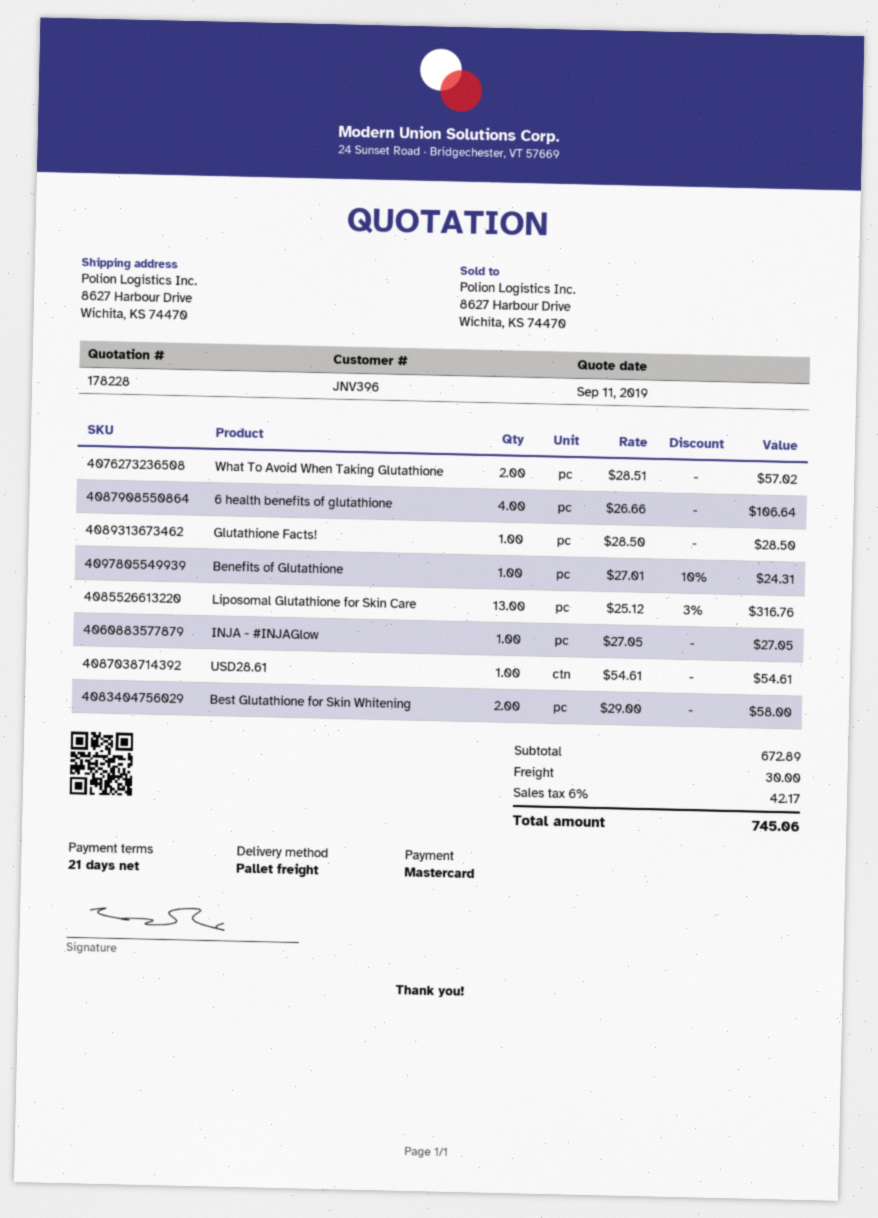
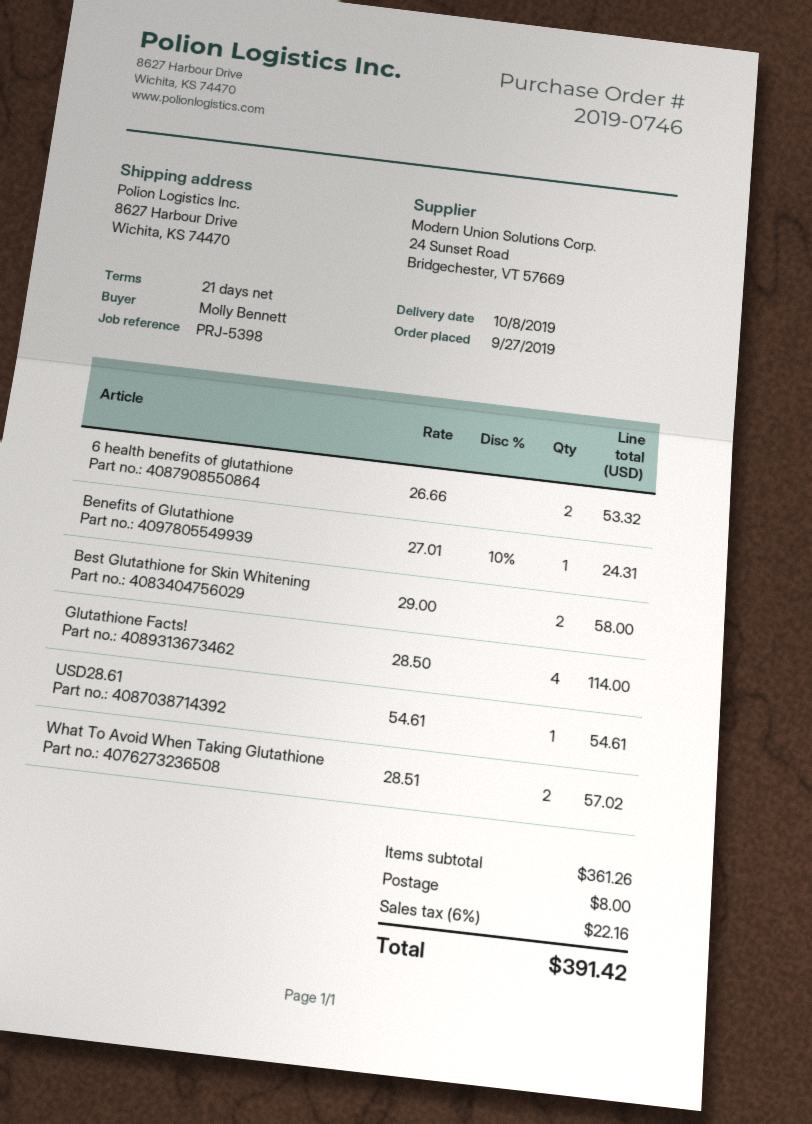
6 health benefits of glutathione: 4 x 26.66 = 106.64 -> 2 x 26.66 = 53.32
Glutathione Facts!: 1 x 28.50 = 28.50 -> 4 x 28.50 = 114.00
Liposomal Glutathione for Skin Care: 13 x 25.12 - 3% = 316.76 -> none
INJA - #INJAGlow: 1 x 27.05 = 27.05 -> none
subtotal: 672.89 -> 361.26
shipping: 30.00 -> 8.00
tax: 6% = 42.17 -> 6% = 22.16
total: 745.06 -> 391.42

